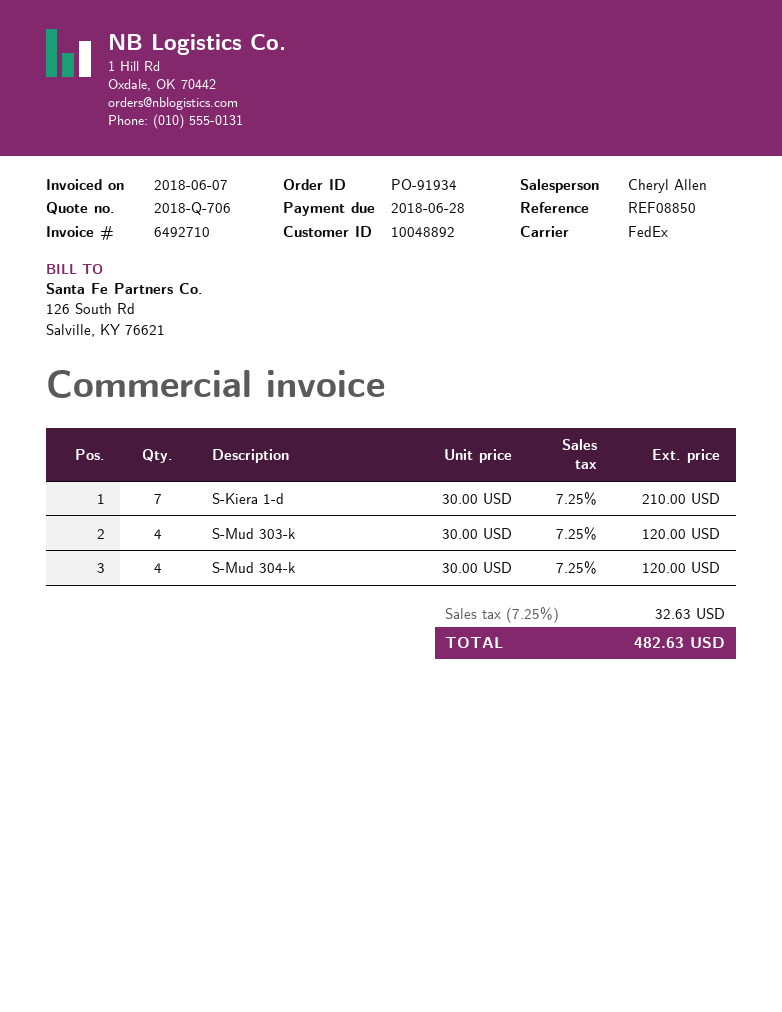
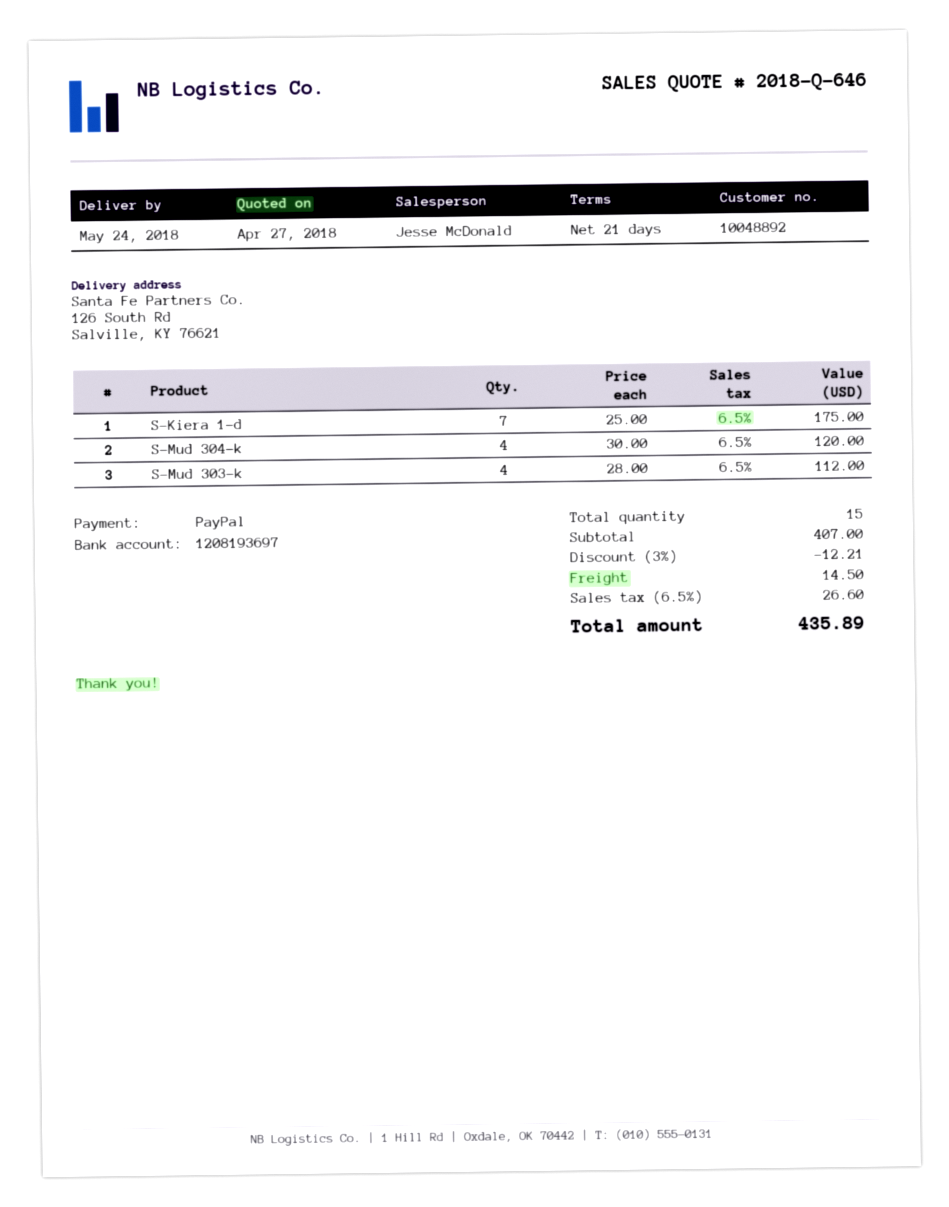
quote number: 2018-Q-706 -> 2018-Q-646
sales rep: Cheryl Allen -> Jesse McDonald
S-Kiera 1-d: 7 x 30.00 = 210.00 -> 7 x 25.00 = 175.00
S-Mud 303-k: 4 x 30.00 = 120.00 -> 4 x 28.00 = 112.00
discount: none -> 3% = 12.21
shipping: none -> 14.50
tax: 7.25% = 32.63 -> 6.5% = 26.60
total: 482.63 -> 435.89

